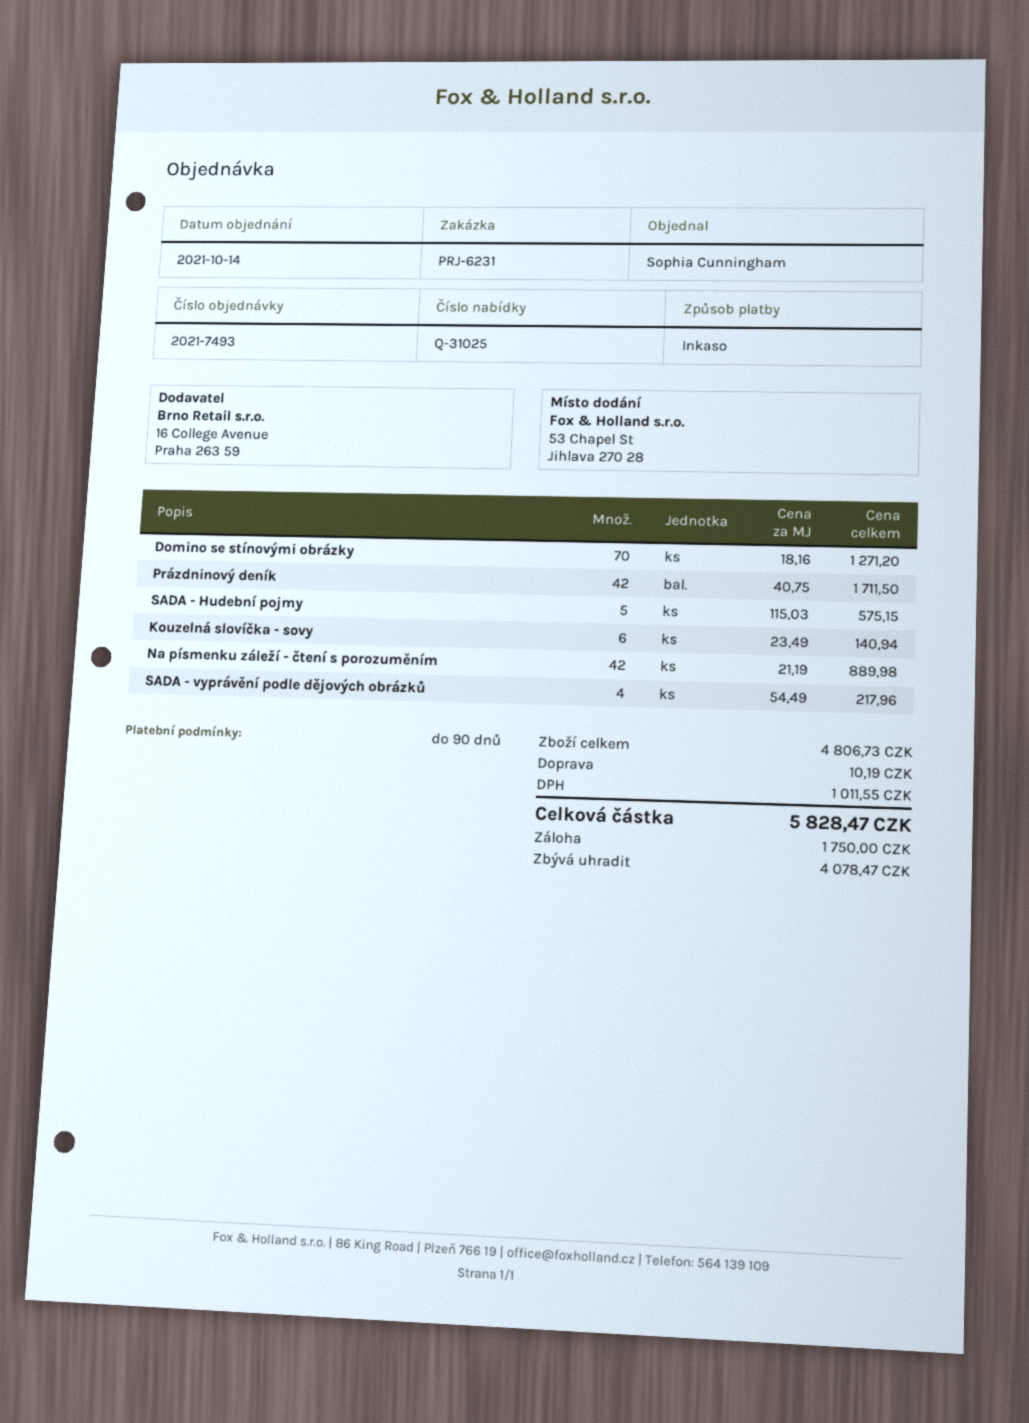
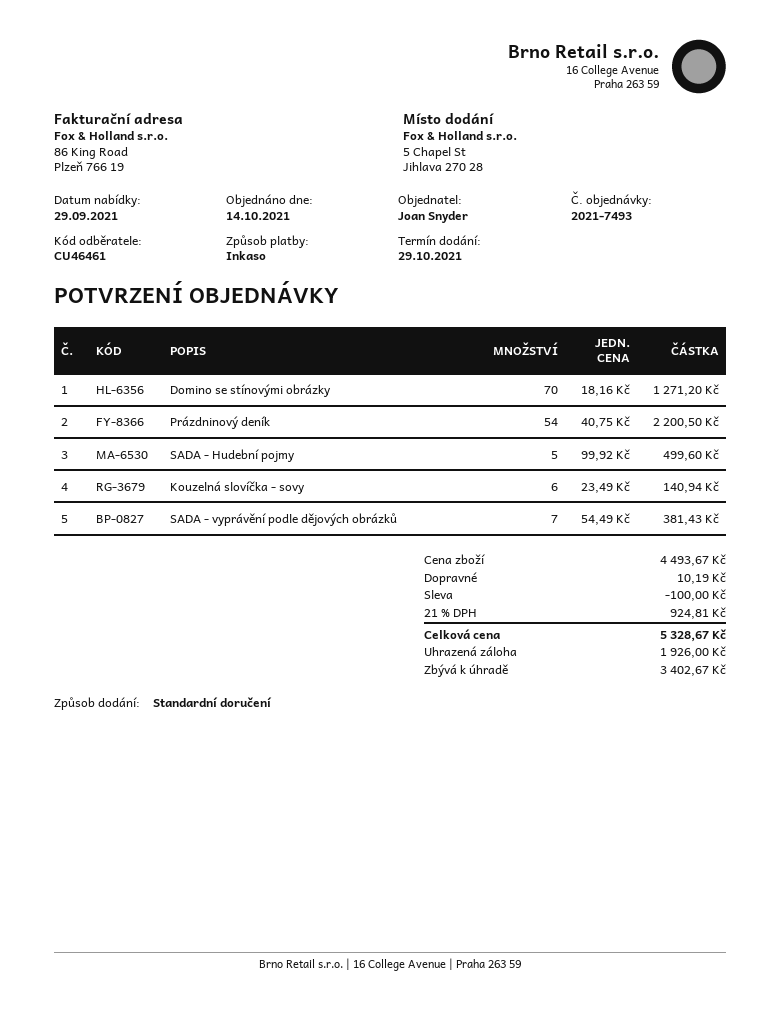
ordered by: Sophia Cunningham -> Joan Snyder
ship to: 53 Chapel St, Jihlava 270 28 -> 5 Chapel St, Jihlava 270 28
Prázdninový deník: 42 x 40.75 = 1711.50 -> 54 x 40.75 = 2200.50
SADA - Hudební pojmy: 5 x 115.03 = 575.15 -> 5 x 99.92 = 499.60
Na písmenku záleží - čtení s porozuměním: 42 x 21.19 = 889.98 -> none
SADA - vyprávění podle dějových obrázků: 4 x 54.49 = 217.96 -> 7 x 54.49 = 381.43
subtotal: 4806.73 -> 4493.67
discount: none -> 100.00
tax: 1011.55 -> 924.81
total: 5828.47 -> 5328.67
deposit: 1750.00 -> 1926.00
balance: 4078.47 -> 3402.67

